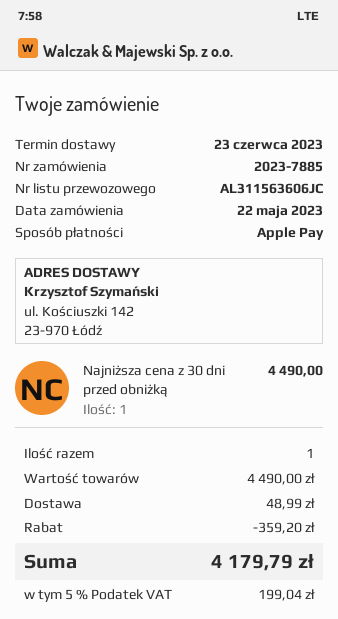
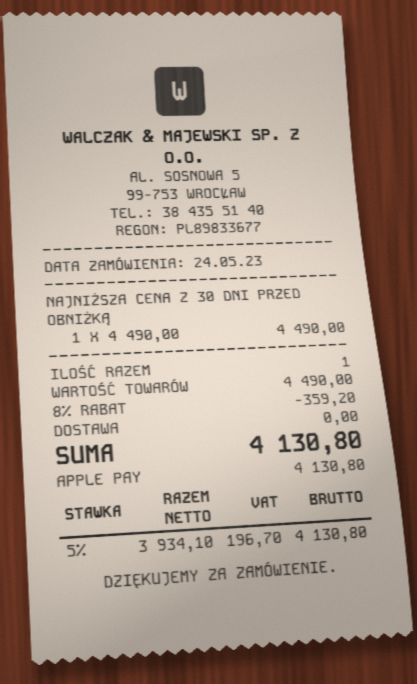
order date: 2023-05-22 -> 2023-05-24
shipping: 48.99 -> 0.00
tax: 5% = 199.04 -> 5% = 196.70
total: 4179.79 -> 4130.80

